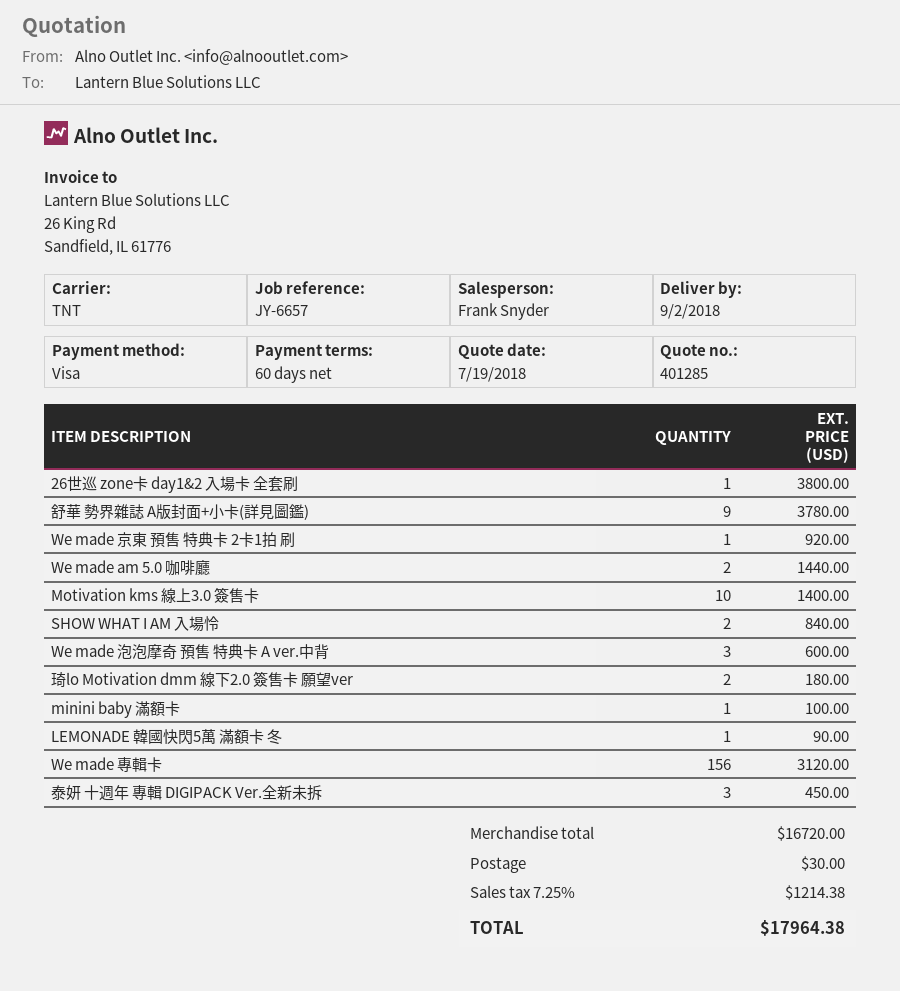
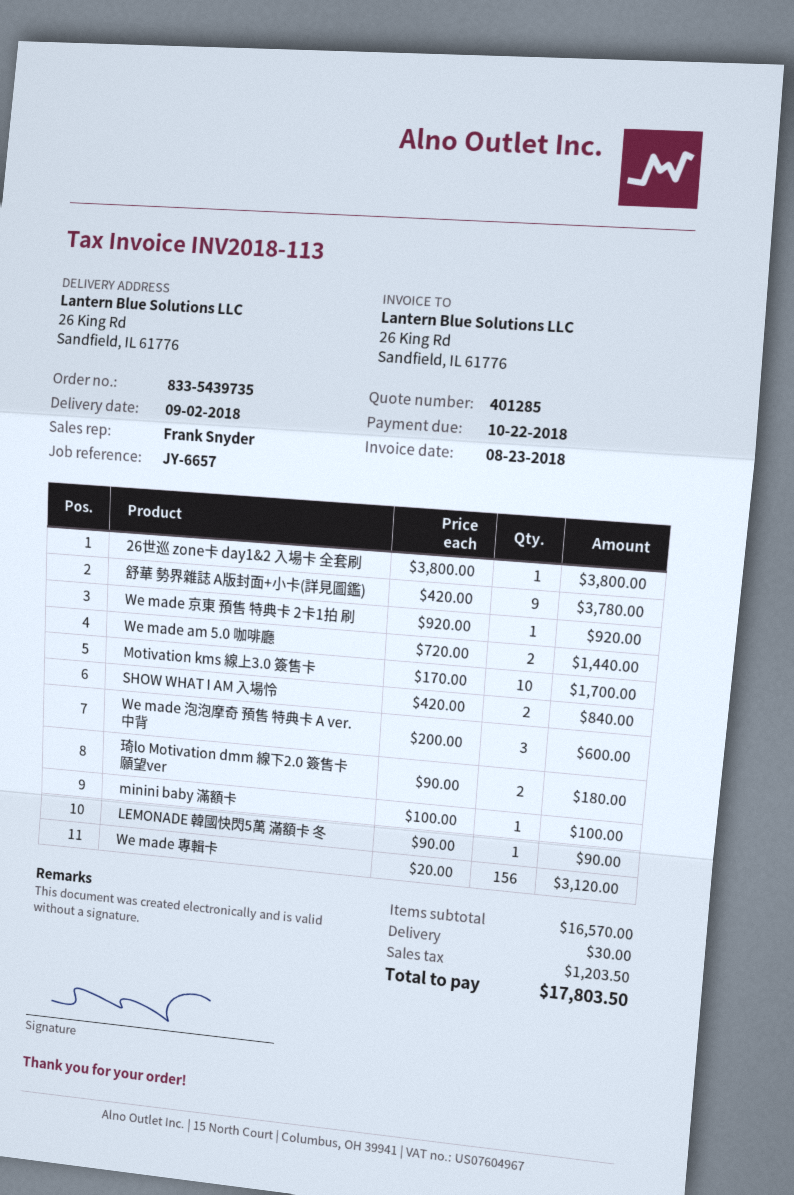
Motivation kms 線上3.0 簽售卡: 10 for 1400.00 -> 10 for 1700.00
泰妍 十週年 專輯 DIGIPACK Ver.全新未拆: 3 for 450.00 -> none
subtotal: 16720.00 -> 16570.00
tax: 1214.38 -> 1203.50
total: 17964.38 -> 17803.50

